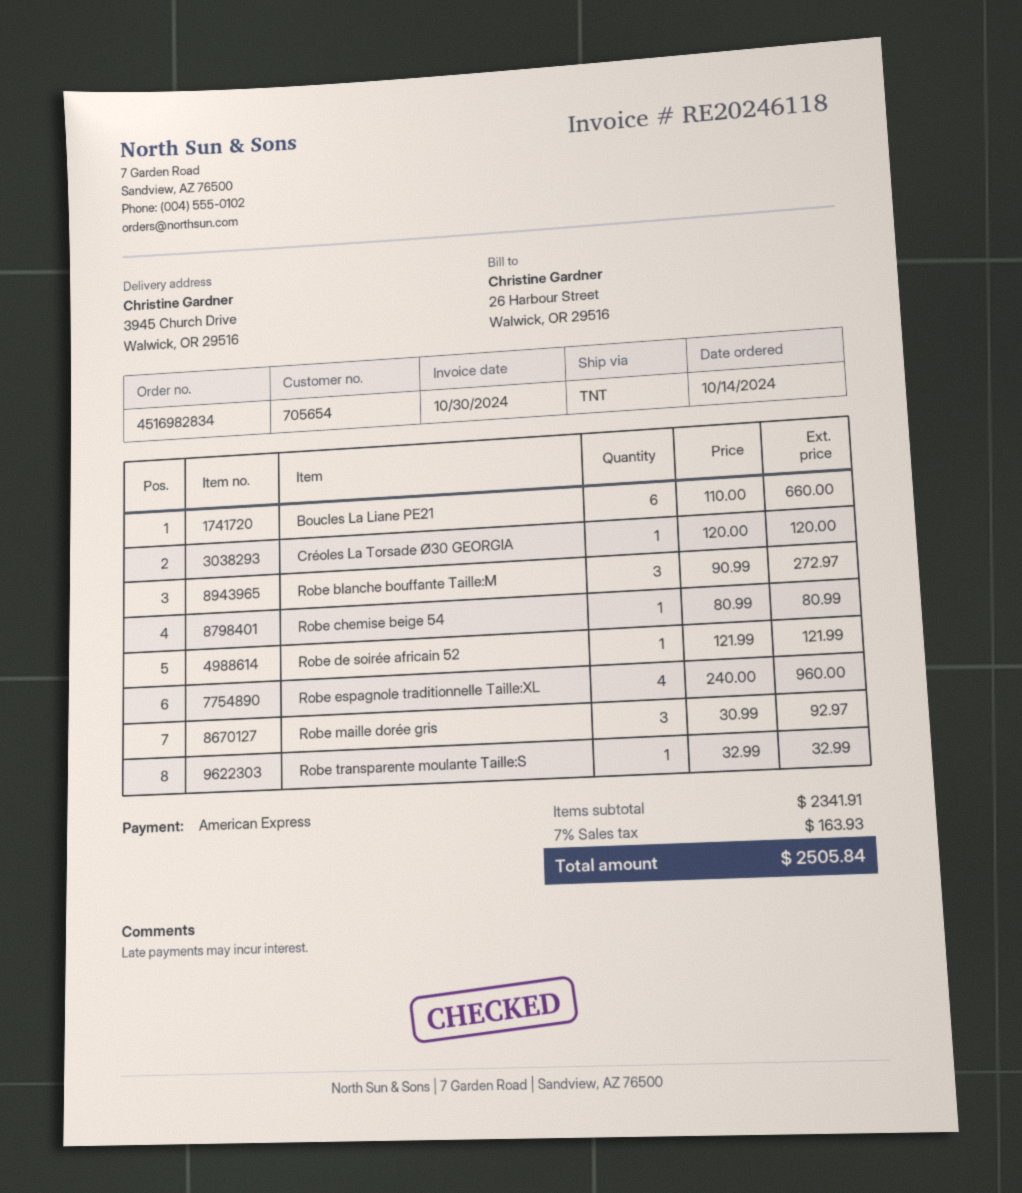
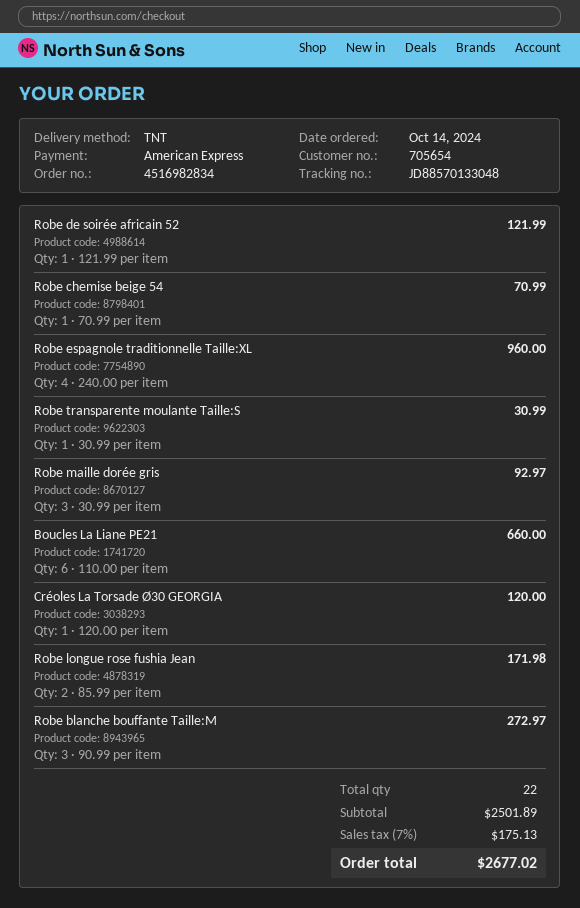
Robe chemise beige 54: 1 x 80.99 = 80.99 -> 1 x 70.99 = 70.99
Robe transparente moulante Taille:S: 1 x 32.99 = 32.99 -> 1 x 30.99 = 30.99
Robe longue rose fushia Jean: none -> 2 x 85.99 = 171.98
subtotal: 2341.91 -> 2501.89
tax: 7% = 163.93 -> 7% = 175.13
total: 2505.84 -> 2677.02

